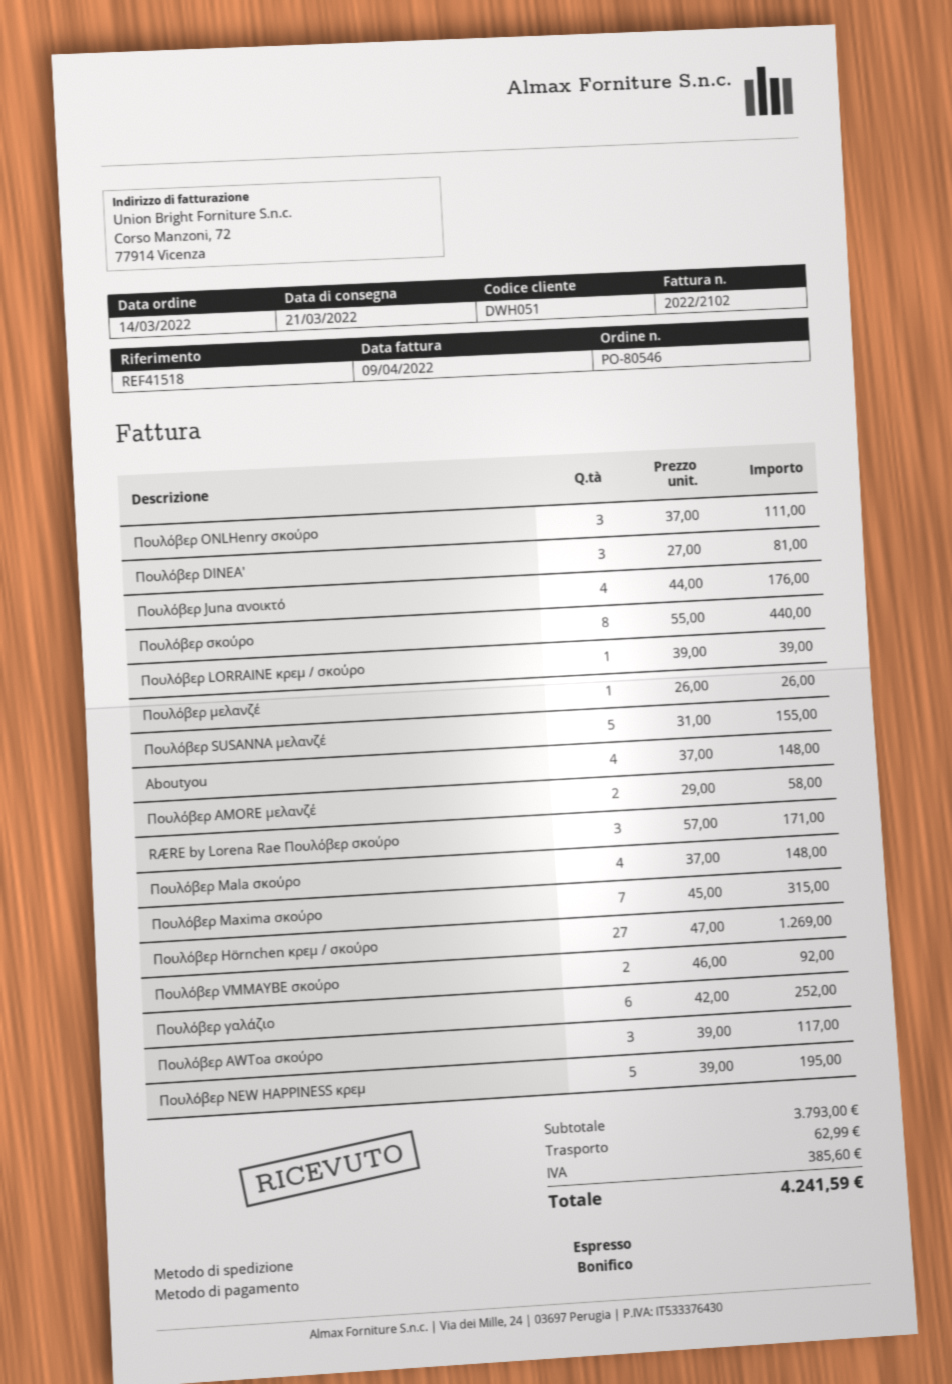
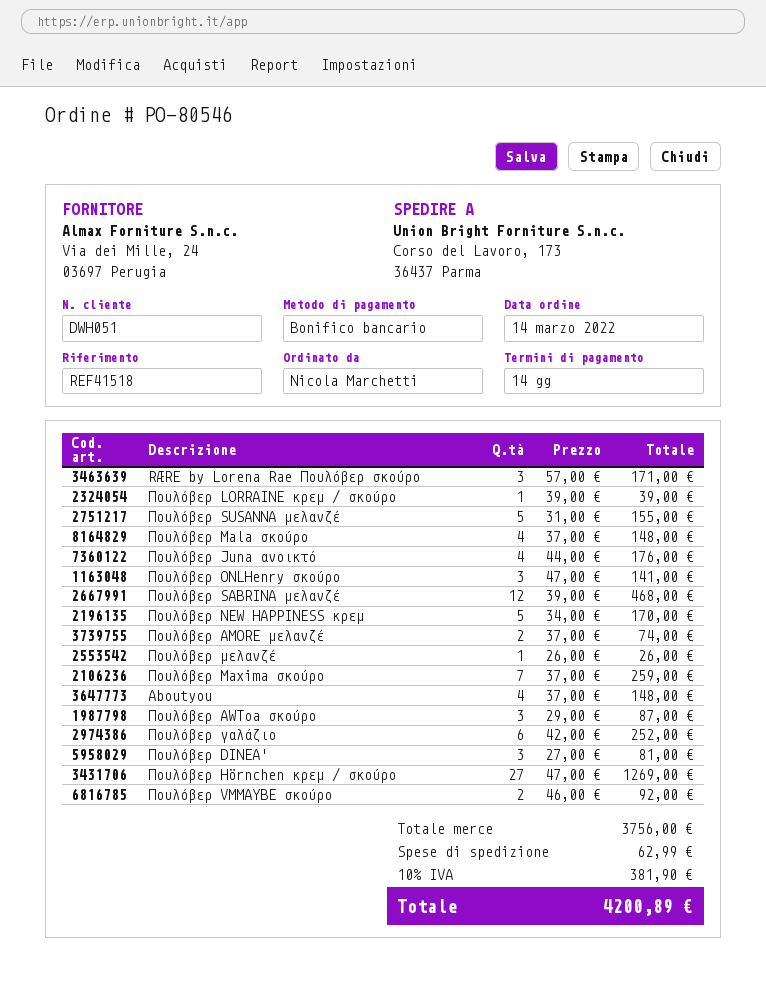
Πουλόβερ ONLHenry σκούρο: 3 x 37.00 = 111.00 -> 3 x 47.00 = 141.00
Πουλόβερ σκούρο: 8 x 55.00 = 440.00 -> none
Πουλόβερ AMORE μελανζέ: 2 x 29.00 = 58.00 -> 2 x 37.00 = 74.00
Πουλόβερ Maxima σκούρο: 7 x 45.00 = 315.00 -> 7 x 37.00 = 259.00
Πουλόβερ AWToa σκούρο: 3 x 39.00 = 117.00 -> 3 x 29.00 = 87.00
Πουλόβερ NEW HAPPINESS κρεμ: 5 x 39.00 = 195.00 -> 5 x 34.00 = 170.00
Πουλόβερ SABRINA μελανζέ: none -> 12 x 39.00 = 468.00
subtotal: 3793.00 -> 3756.00
tax: 385.60 -> 381.90
total: 4241.59 -> 4200.89

